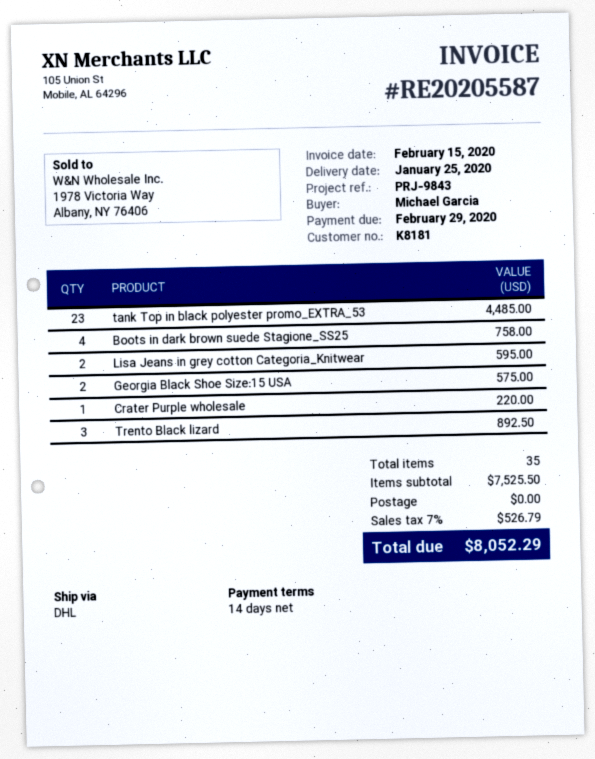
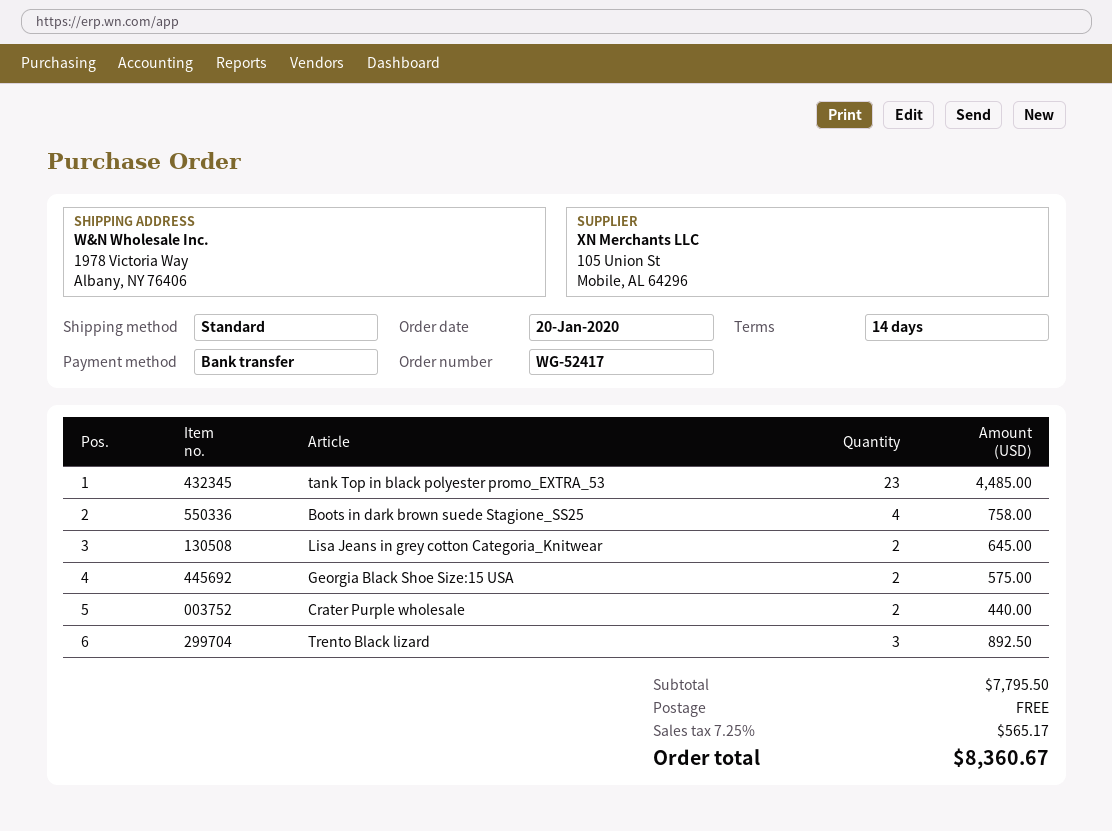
shipping method: DHL -> standard
Lisa Jeans in grey cotton Categoria_Knitwear: 2 for 595.00 -> 2 for 645.00
Crater Purple wholesale: 1 for 220.00 -> 2 for 440.00
subtotal: 7525.50 -> 7795.50
tax: 7% = 526.79 -> 7.25% = 565.17
total: 8052.29 -> 8360.67

